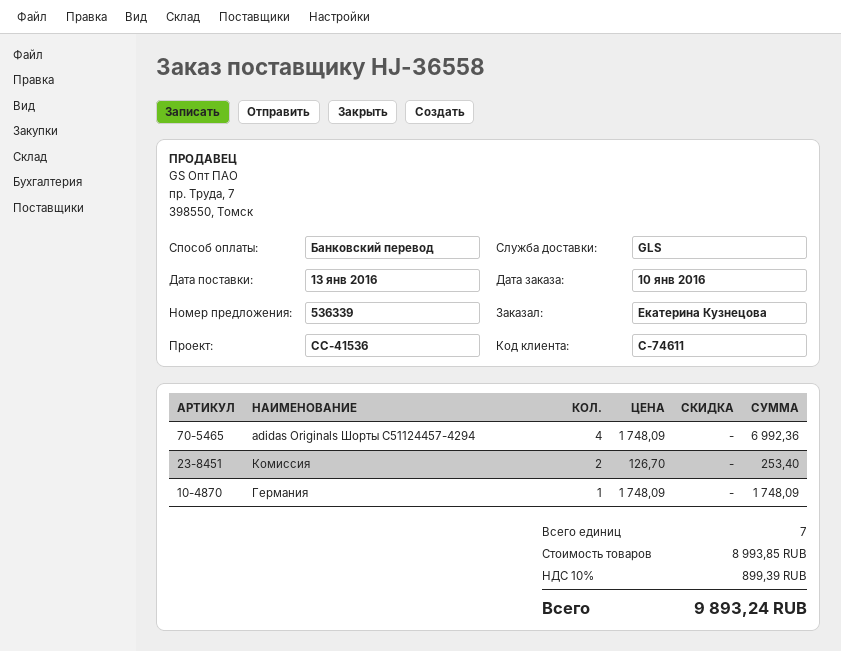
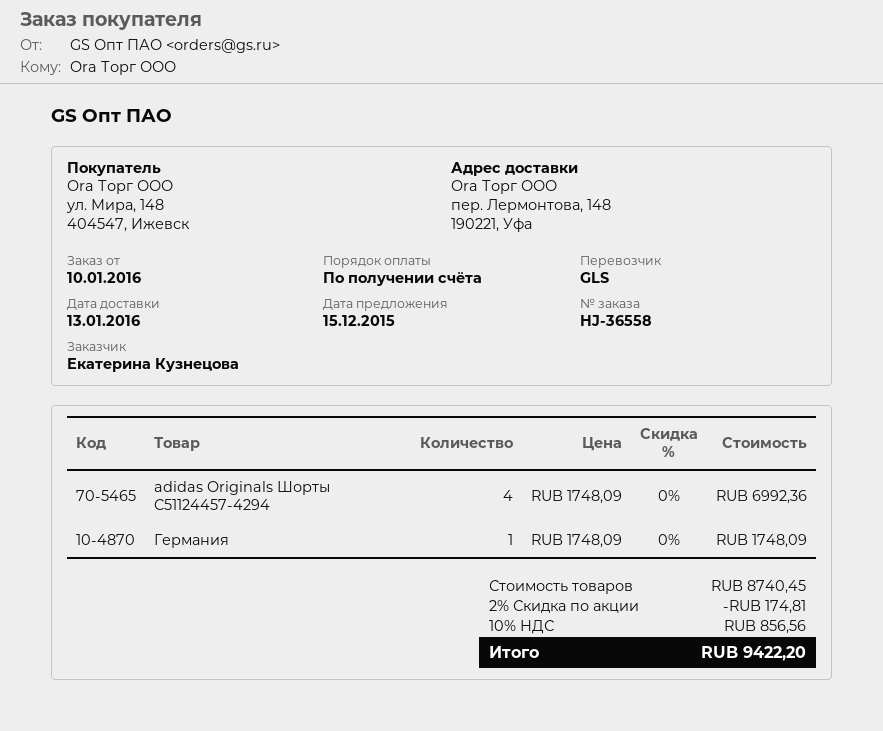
Комиссия: 2 x 126.70 = 253.40 -> none
subtotal: 8993.85 -> 8740.45
discount: none -> 2% = 174.81
tax: 10% = 899.39 -> 10% = 856.56
total: 9893.24 -> 9422.20

